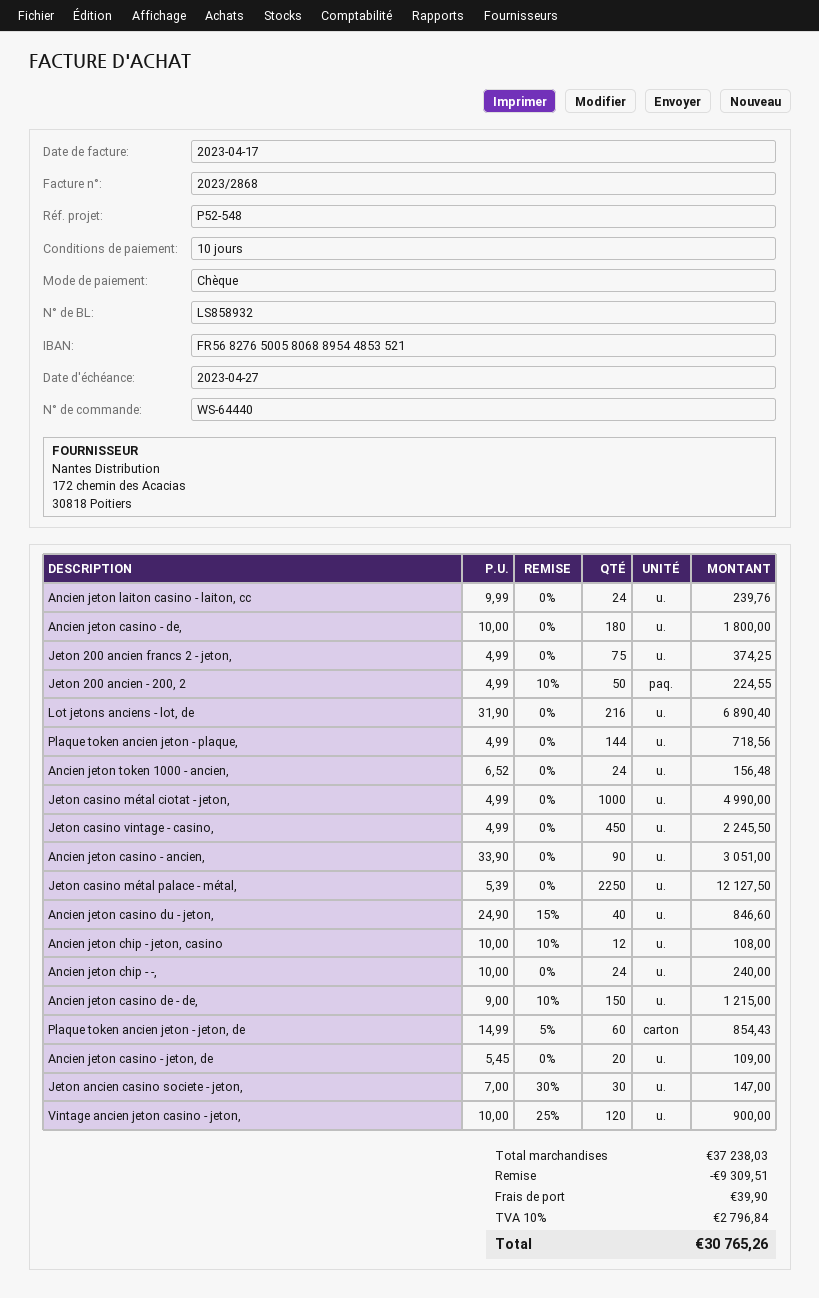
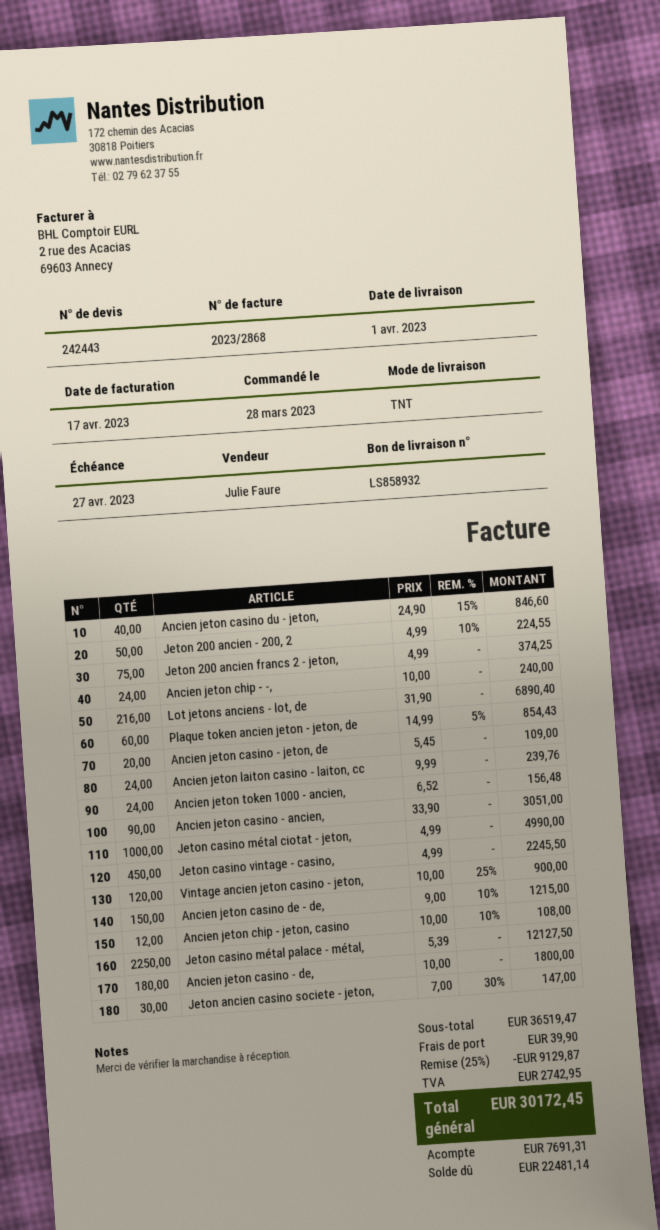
Plaque token ancien jeton - plaque,: 144 x 4.99 = 718.56 -> none
subtotal: 37238.03 -> 36519.47
discount: 9309.51 -> 9129.87
tax: 2796.84 -> 2742.95
total: 30765.26 -> 30172.45

